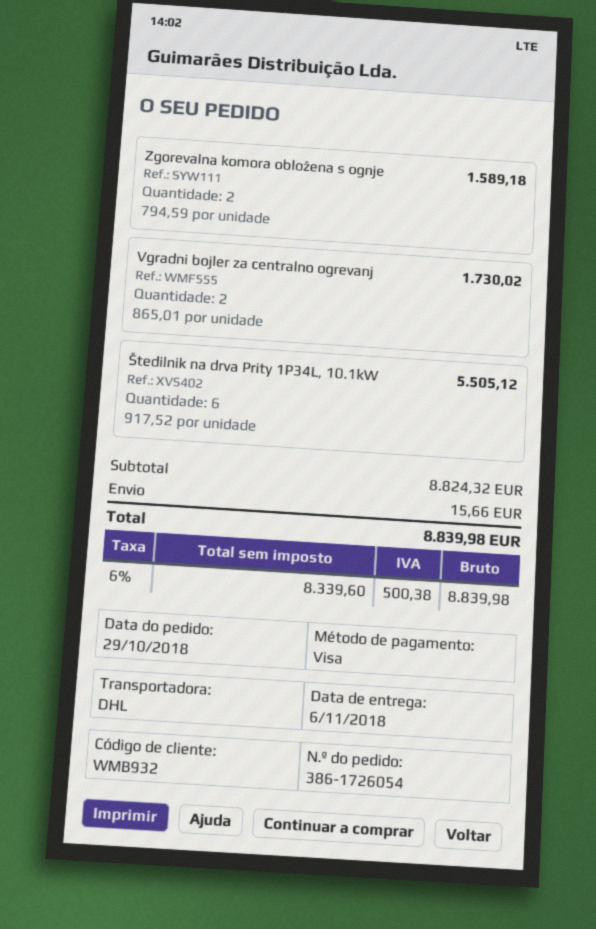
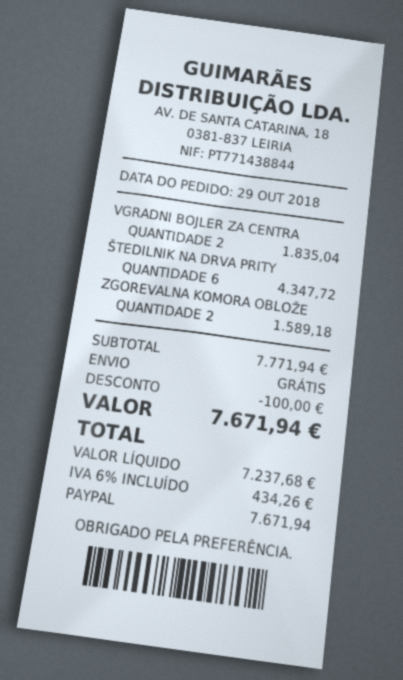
payment method: Visa -> PayPal
Vgradni bojler za centralno ogrevanj: 2 for 1730.02 -> 2 for 1835.04
Štedilnik na drva Prity 1P34L, 10.1kW: 6 for 5505.12 -> 6 for 4347.72
subtotal: 8824.32 -> 7771.94
discount: none -> 100.00
shipping: 15.66 -> 0.00
net: 8339.60 -> 7237.68
tax: 6% = 500.38 -> 6% = 434.26
total: 8839.98 -> 7671.94

